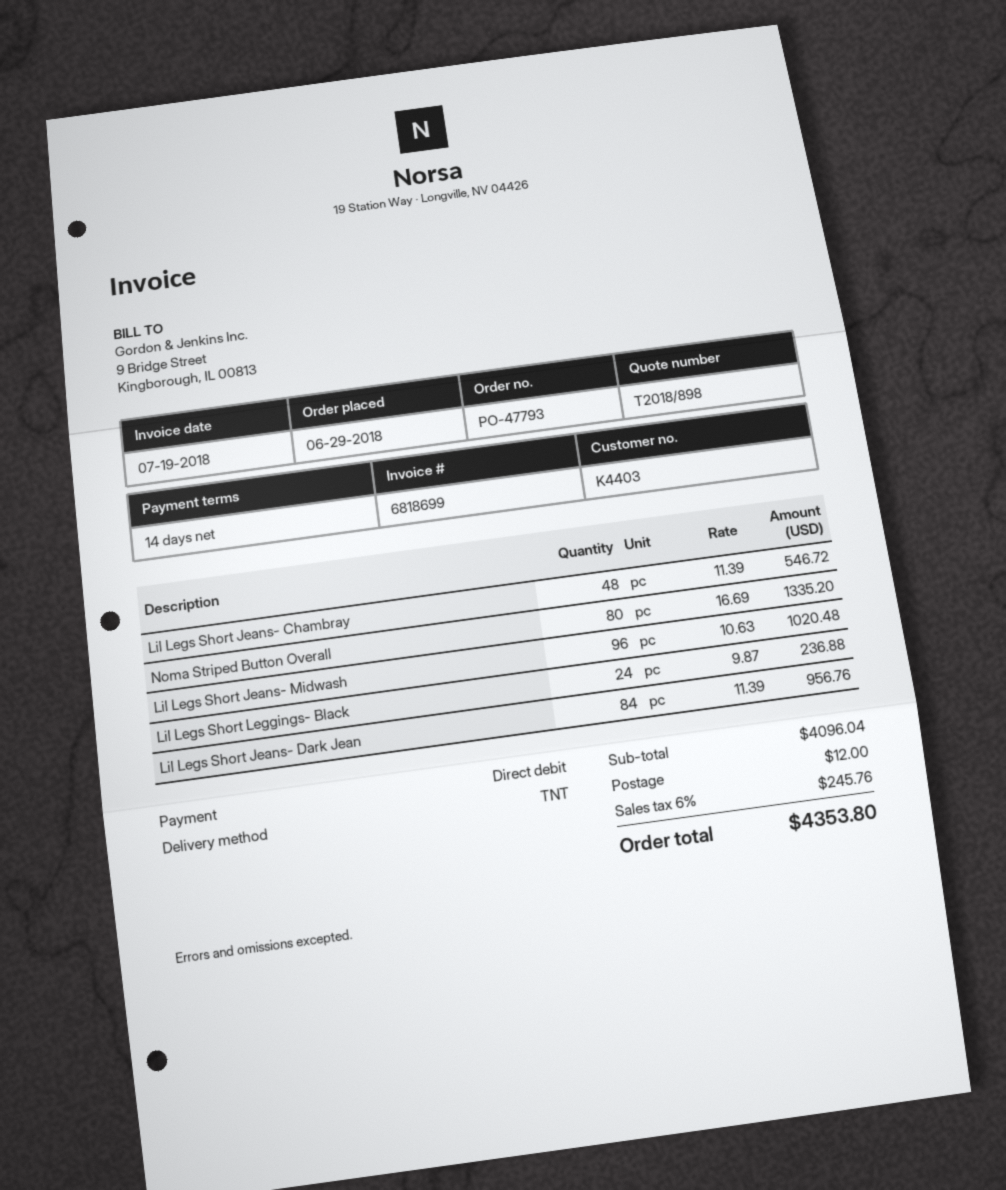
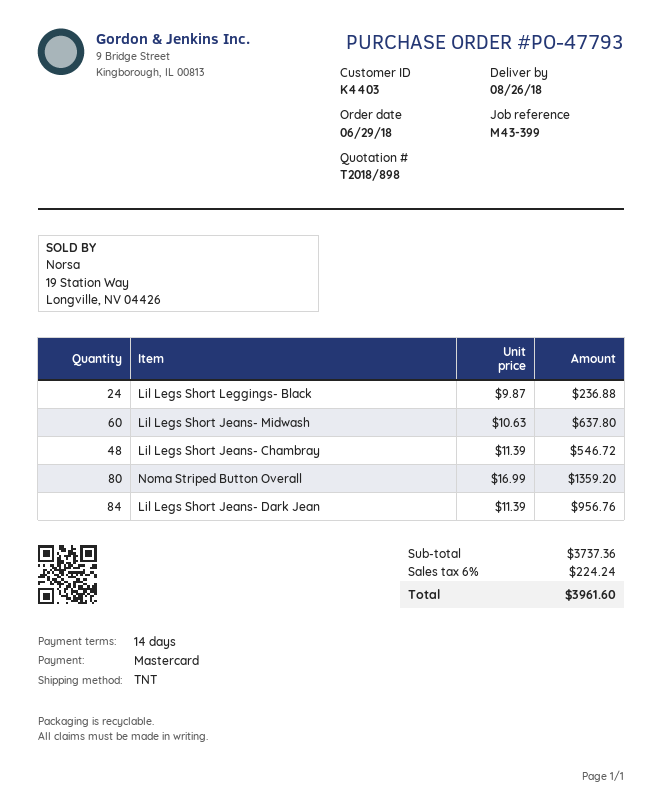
payment method: direct debit -> Mastercard
Noma Striped Button Overall: 80 x 16.69 = 1335.20 -> 80 x 16.99 = 1359.20
Lil Legs Short Jeans- Midwash: 96 x 10.63 = 1020.48 -> 60 x 10.63 = 637.80
subtotal: 4096.04 -> 3737.36
shipping: 12.00 -> none
tax: 6% = 245.76 -> 6% = 224.24
total: 4353.80 -> 3961.60

